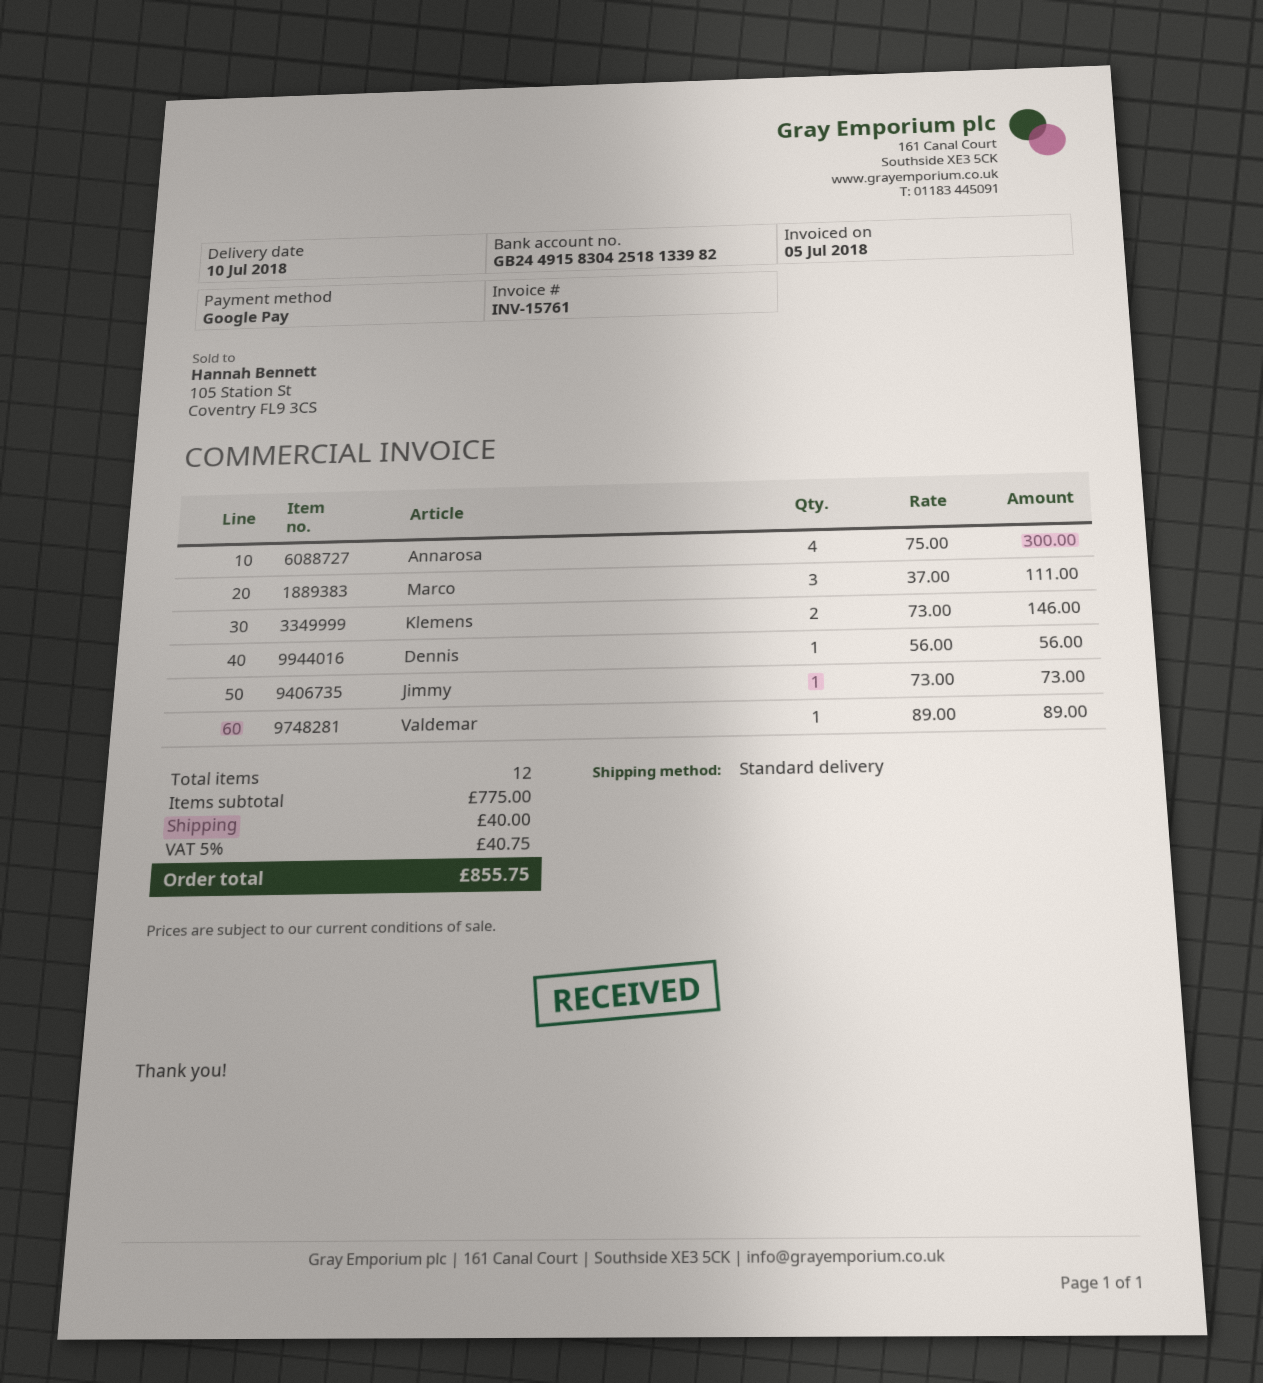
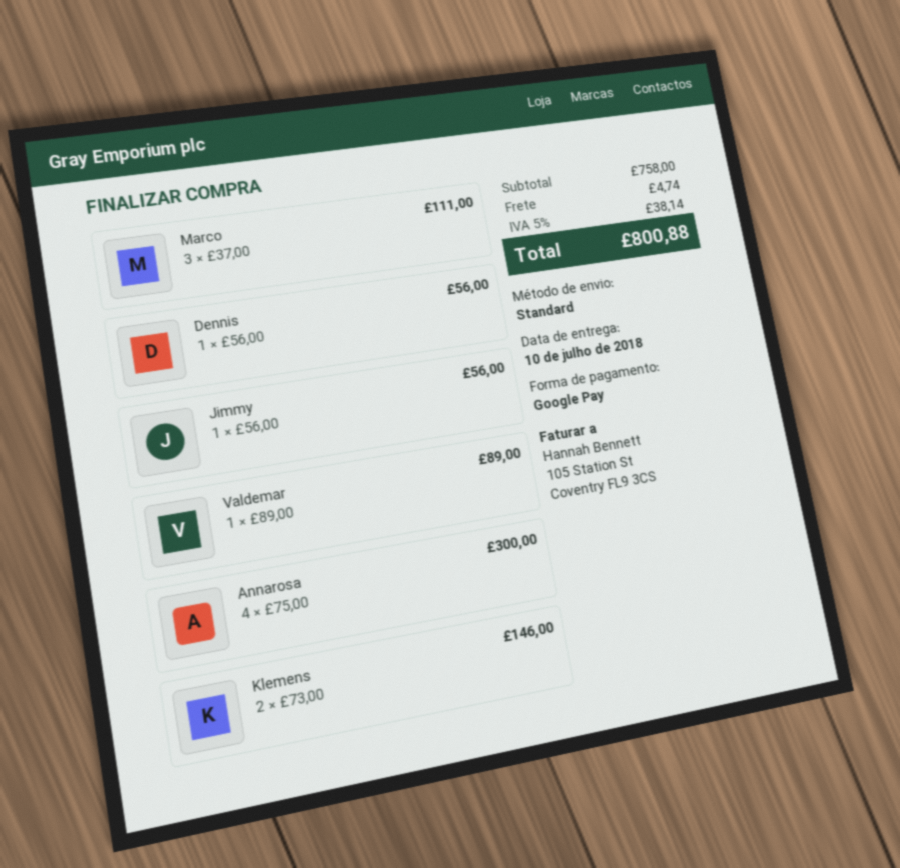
Jimmy: 1 x 73.00 = 73.00 -> 1 x 56.00 = 56.00
subtotal: 775.00 -> 758.00
shipping: 40.00 -> 4.74
tax: 5% = 40.75 -> 5% = 38.14
total: 855.75 -> 800.88

